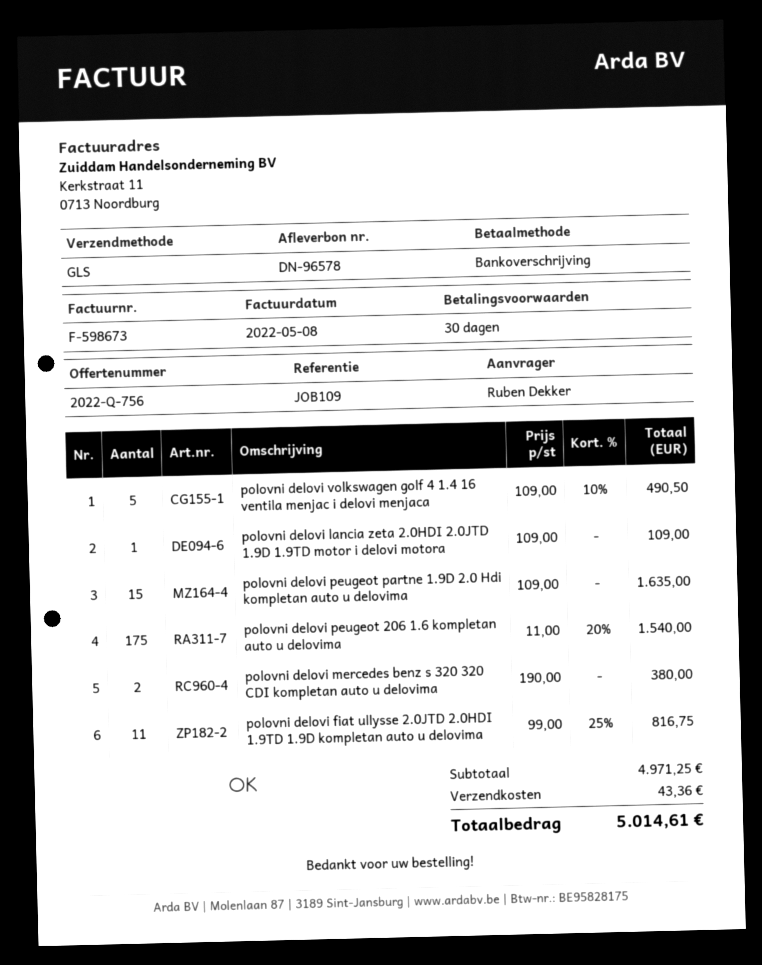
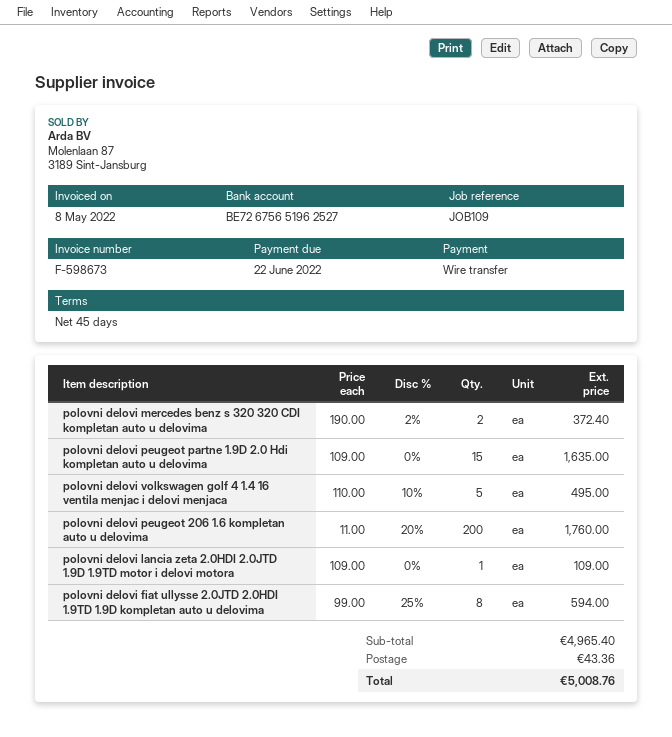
payment terms: 30 days -> 45 days
polovni delovi volkswagen golf 4 1.4 16 ventila menjac i delovi menjaca: 5 x 109.00 - 10% = 490.50 -> 5 x 110.00 - 10% = 495.00
polovni delovi peugeot 206 1.6 kompletan auto u delovima: 175 x 11.00 - 20% = 1540.00 -> 200 x 11.00 - 20% = 1760.00
polovni delovi mercedes benz s 320 320 CDI kompletan auto u delovima: 2 x 190.00 = 380.00 -> 2 x 190.00 - 2% = 372.40
polovni delovi fiat ullysse 2.0JTD 2.0HDI 1.9TD 1.9D kompletan auto u delovima: 11 x 99.00 - 25% = 816.75 -> 8 x 99.00 - 25% = 594.00
subtotal: 4971.25 -> 4965.40
total: 5014.61 -> 5008.76

